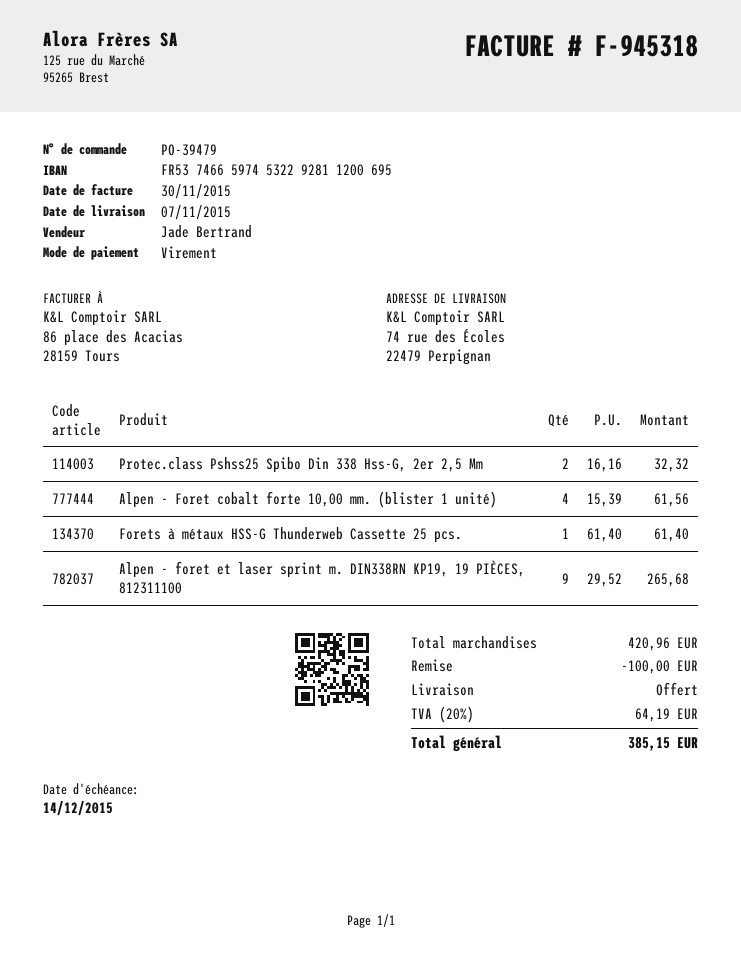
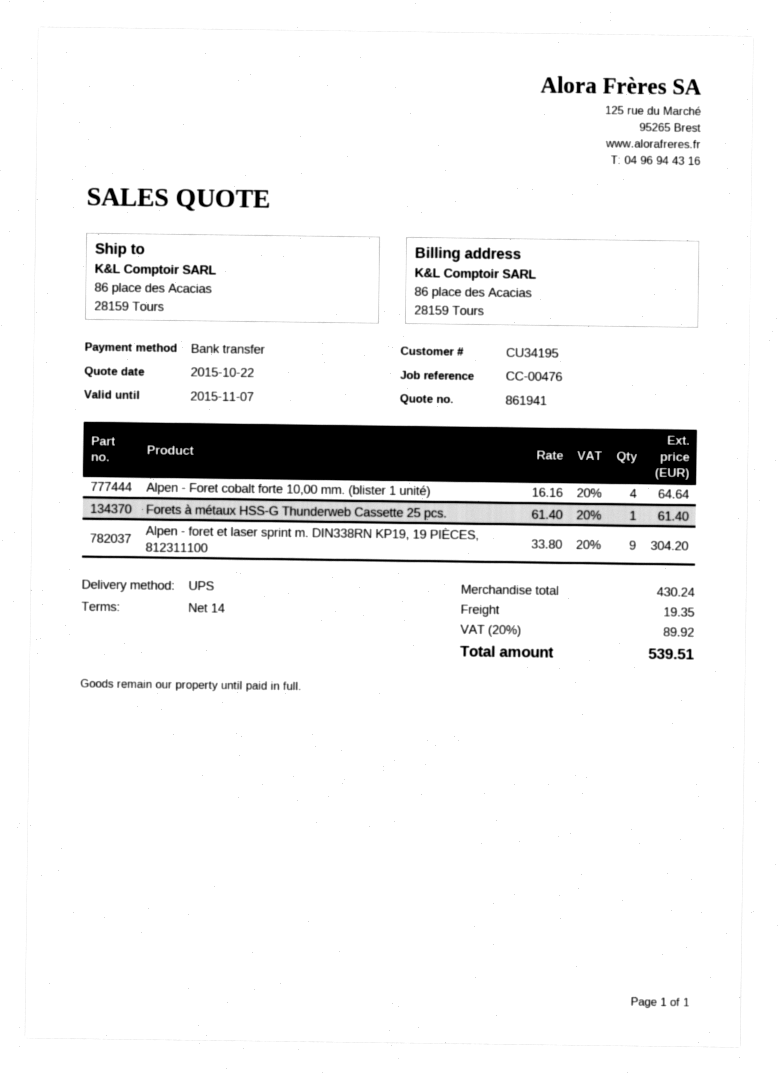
ship to: 74 rue des Écoles, 22479 Perpignan -> 86 place des Acacias, 28159 Tours
Protec.class Pshss25 Spibo Din 338 Hss-G, 2er 2,5 Mm: 2 x 16.16 = 32.32 -> none
Alpen - Foret cobalt forte 10,00 mm. (blister 1 unité): 4 x 15.39 = 61.56 -> 4 x 16.16 = 64.64
Alpen - foret et laser sprint m. DIN338RN KP19, 19 PIÈCES, 812311100: 9 x 29.52 = 265.68 -> 9 x 33.80 = 304.20
subtotal: 420.96 -> 430.24
discount: 100.00 -> none
shipping: 0.00 -> 19.35
tax: 20% = 64.19 -> 20% = 89.92
total: 385.15 -> 539.51

